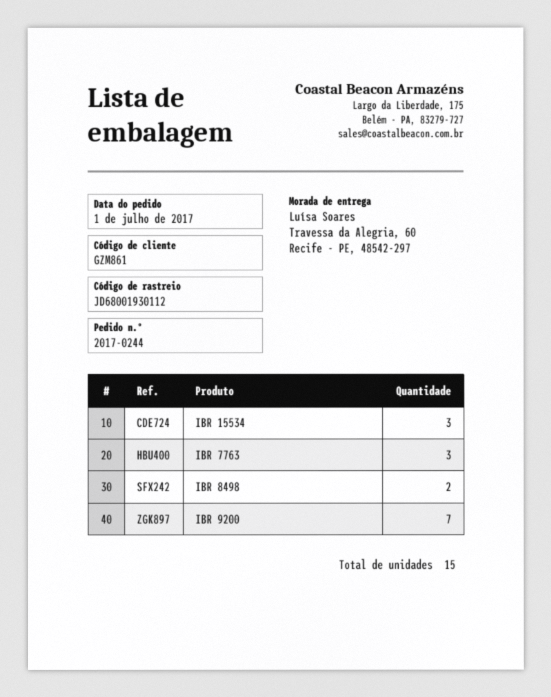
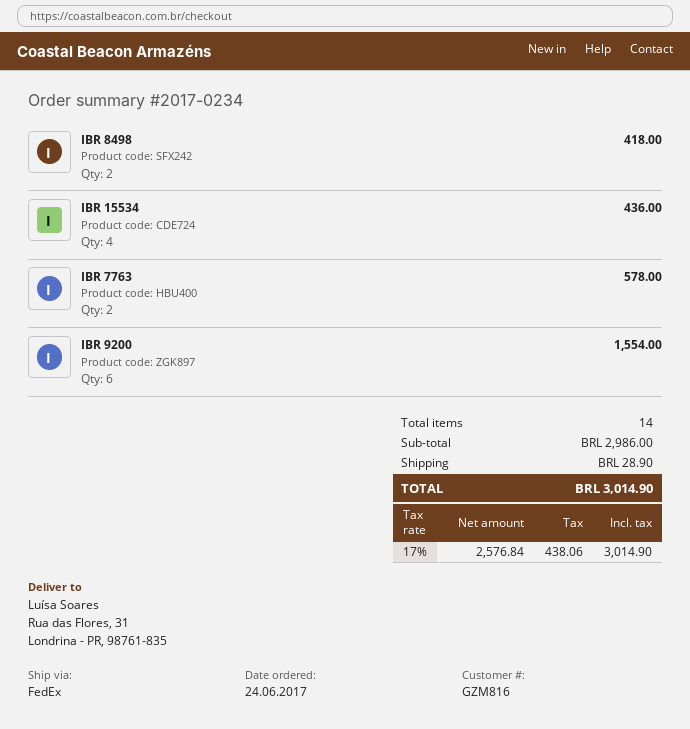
order number: 2017-0244 -> 2017-0234
order date: 2017-07-01 -> 2017-06-24
customer number: GZM861 -> GZM816
ship to: Travessa da Alegria, 60, Recife - PE, 48542-297 -> Rua das Flores, 31, Londrina - PR, 98761-835
IBR 15534: 3 -> 4
IBR 7763: 3 -> 2
IBR 9200: 7 -> 6
total quantity: 15 -> 14

